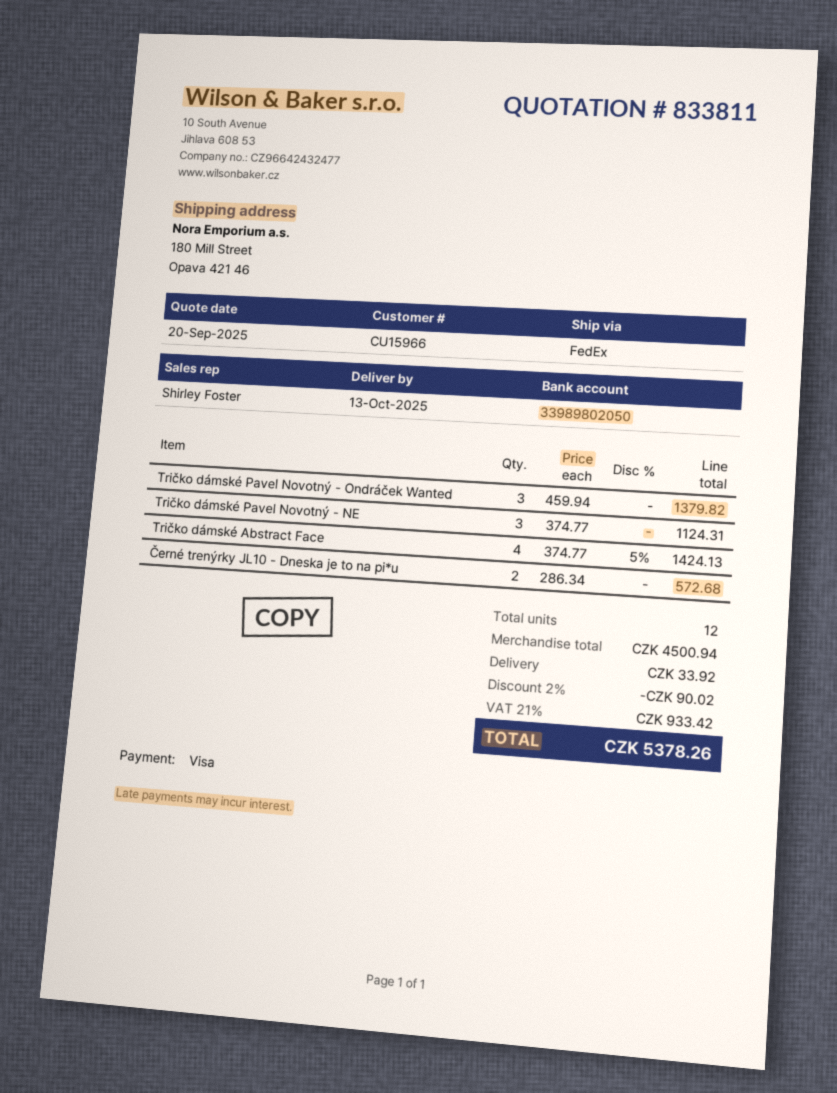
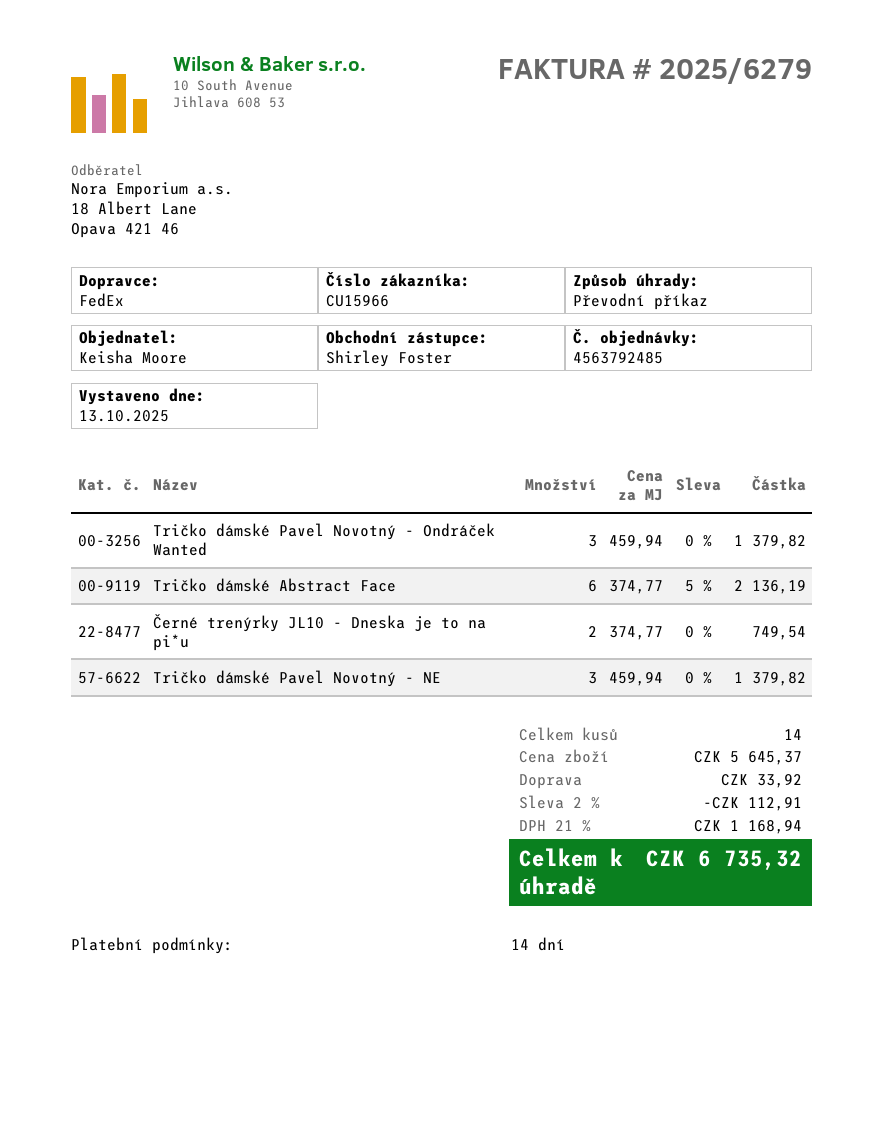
payment method: Visa -> bank transfer
Tričko dámské Pavel Novotný - NE: 3 x 374.77 = 1124.31 -> 3 x 459.94 = 1379.82
Tričko dámské Abstract Face: 4 x 374.77 - 5% = 1424.13 -> 6 x 374.77 - 5% = 2136.19
Černé trenýrky JL10 - Dneska je to na pi*u: 2 x 286.34 = 572.68 -> 2 x 374.77 = 749.54
total quantity: 12 -> 14
subtotal: 4500.94 -> 5645.37
discount: 2% = 90.02 -> 2% = 112.91
tax: 21% = 933.42 -> 21% = 1168.94
total: 5378.26 -> 6735.32

